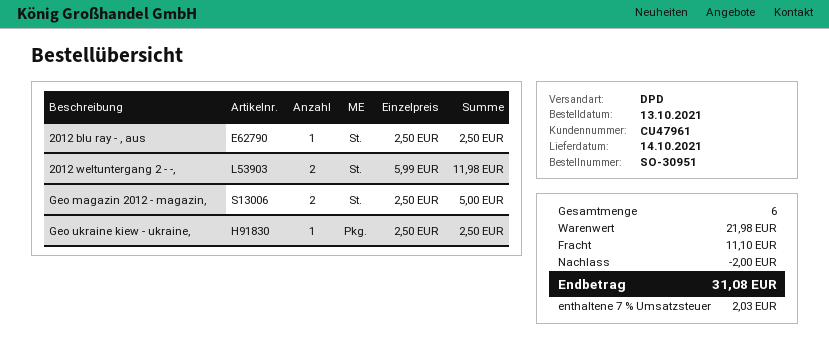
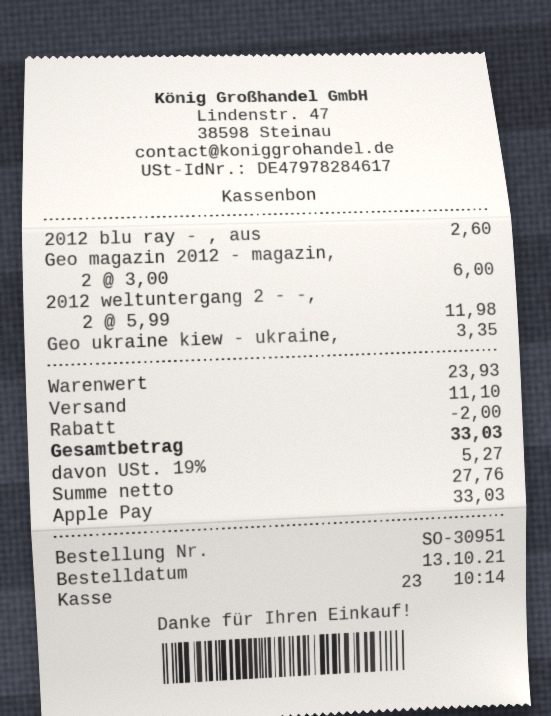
2012 blu ray - , aus: 1 x 2.50 = 2.50 -> 1 x 2.60 = 2.60
Geo magazin 2012 - magazin,: 2 x 2.50 = 5.00 -> 2 x 3.00 = 6.00
Geo ukraine kiew - ukraine,: 1 x 2.50 = 2.50 -> 1 x 3.35 = 3.35
subtotal: 21.98 -> 23.93
tax: 7% = 2.03 -> 19% = 5.27
total: 31.08 -> 33.03

